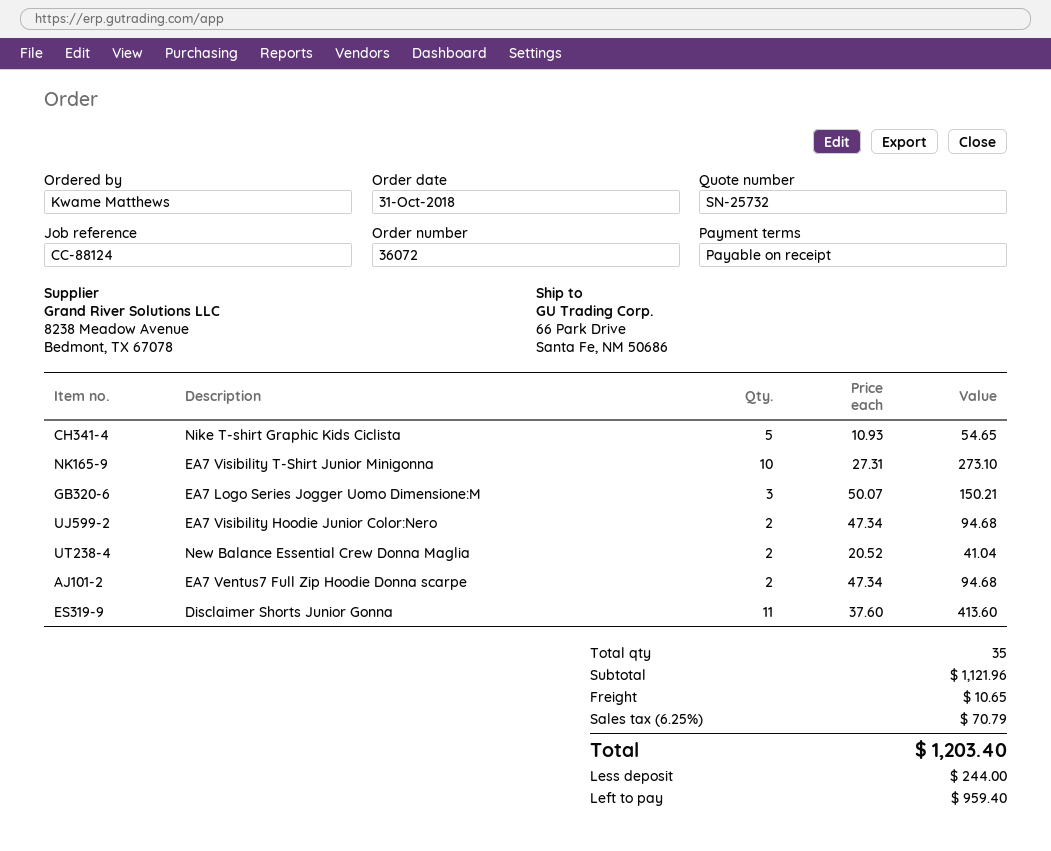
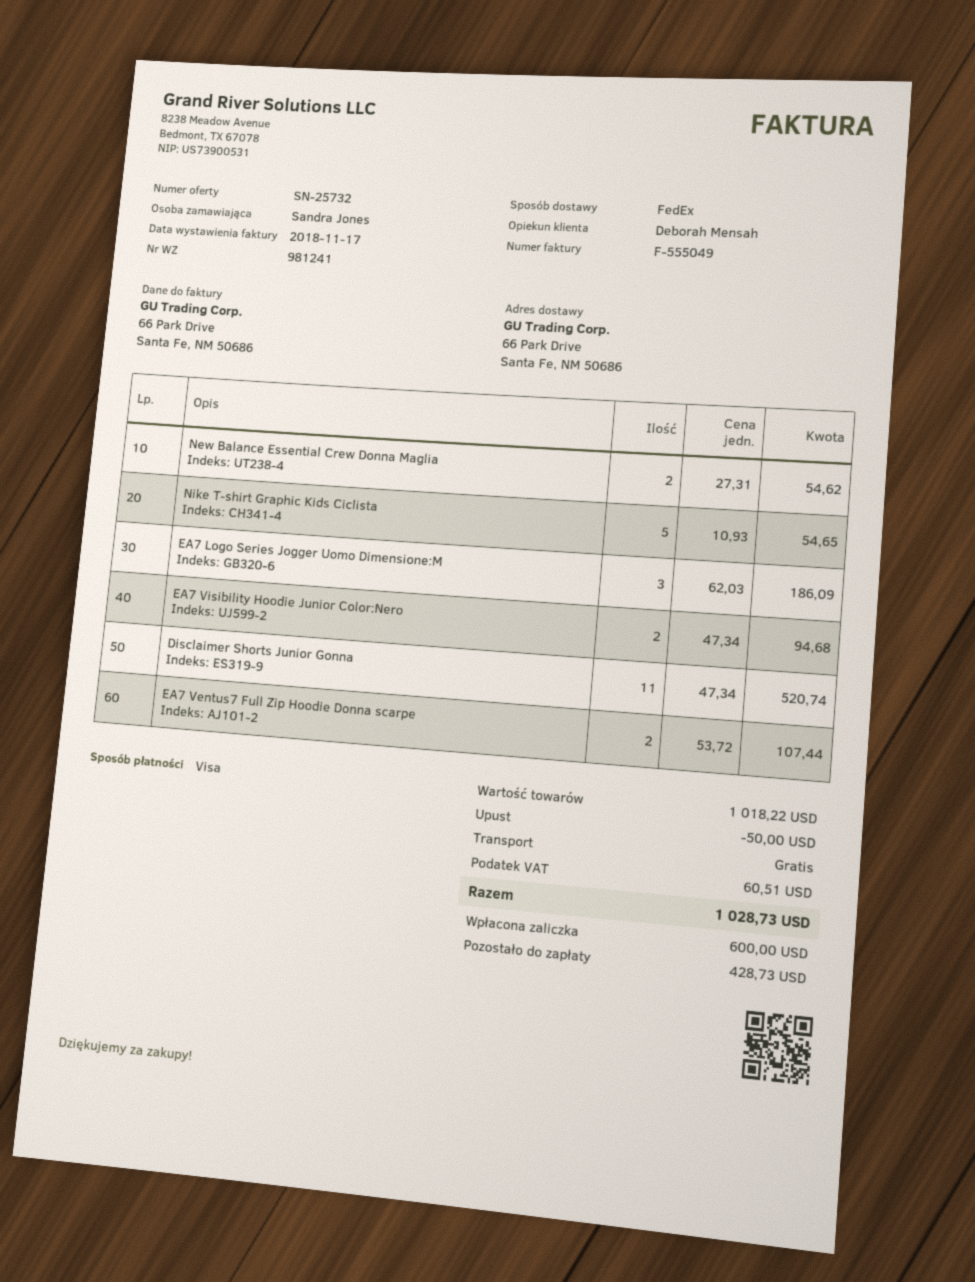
ordered by: Kwame Matthews -> Sandra Jones
EA7 Visibility T-Shirt Junior Minigonna: 10 x 27.31 = 273.10 -> none
EA7 Logo Series Jogger Uomo Dimensione:M: 3 x 50.07 = 150.21 -> 3 x 62.03 = 186.09
New Balance Essential Crew Donna Maglia: 2 x 20.52 = 41.04 -> 2 x 27.31 = 54.62
EA7 Ventus7 Full Zip Hoodie Donna scarpe: 2 x 47.34 = 94.68 -> 2 x 53.72 = 107.44
Disclaimer Shorts Junior Gonna: 11 x 37.60 = 413.60 -> 11 x 47.34 = 520.74
subtotal: 1121.96 -> 1018.22
discount: none -> 50.00
shipping: 10.65 -> 0.00
tax: 70.79 -> 60.51
total: 1203.40 -> 1028.73
deposit: 244.00 -> 600.00
balance: 959.40 -> 428.73

